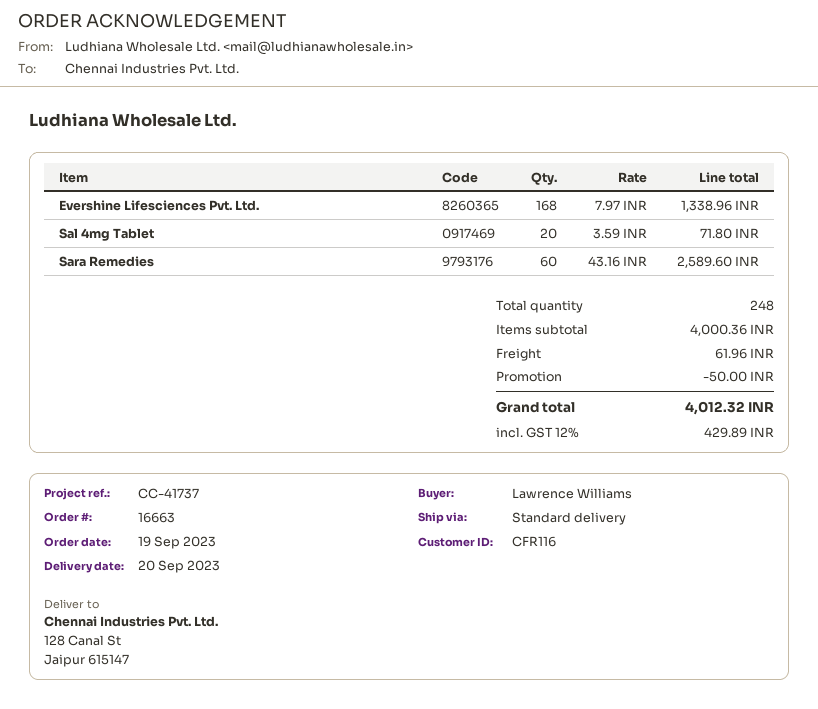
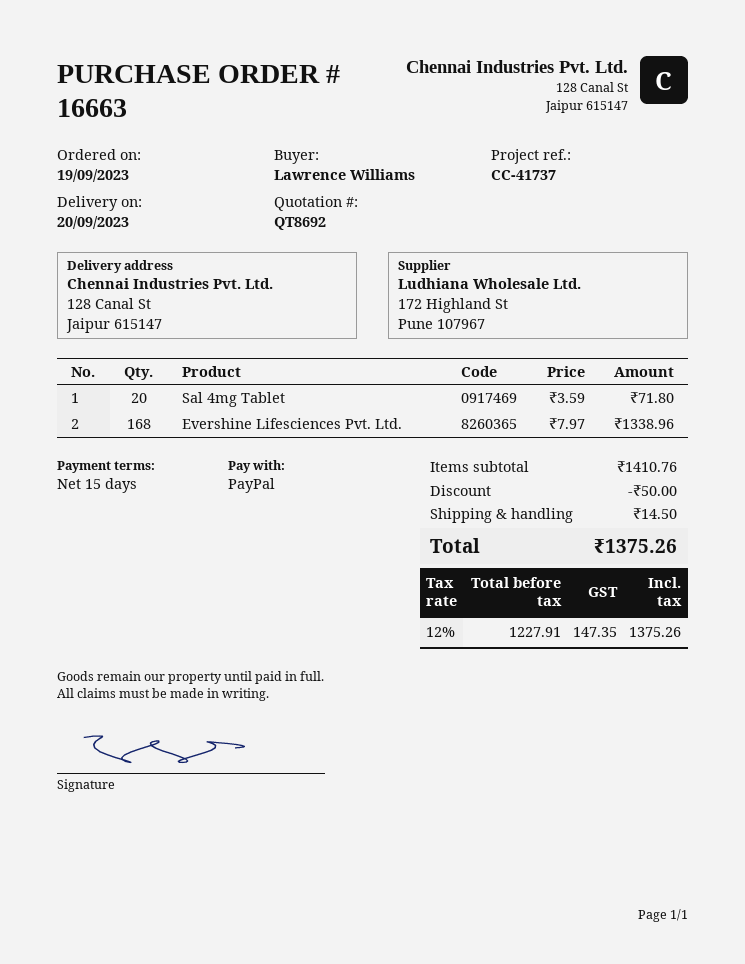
Sara Remedies: 60 x 43.16 = 2589.60 -> none
subtotal: 4000.36 -> 1410.76
shipping: 61.96 -> 14.50
tax: 12% = 429.89 -> 12% = 147.35
total: 4012.32 -> 1375.26

